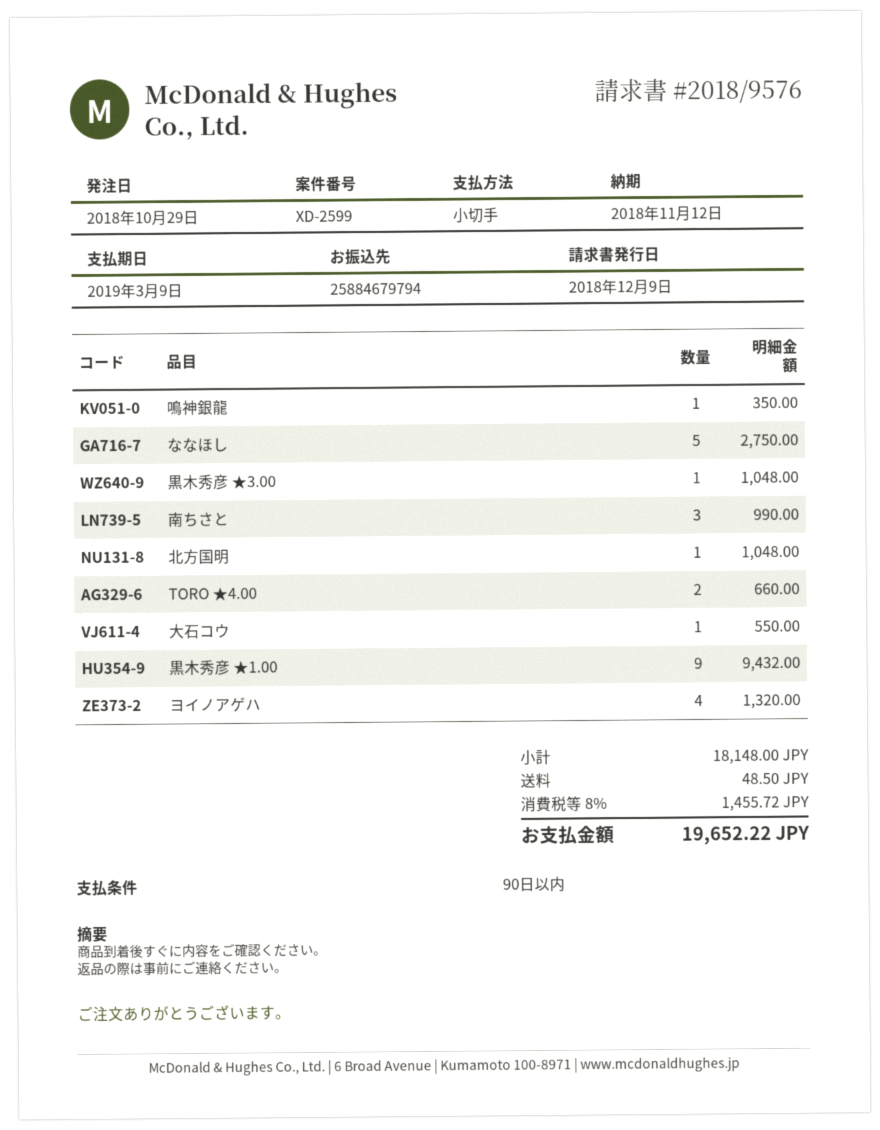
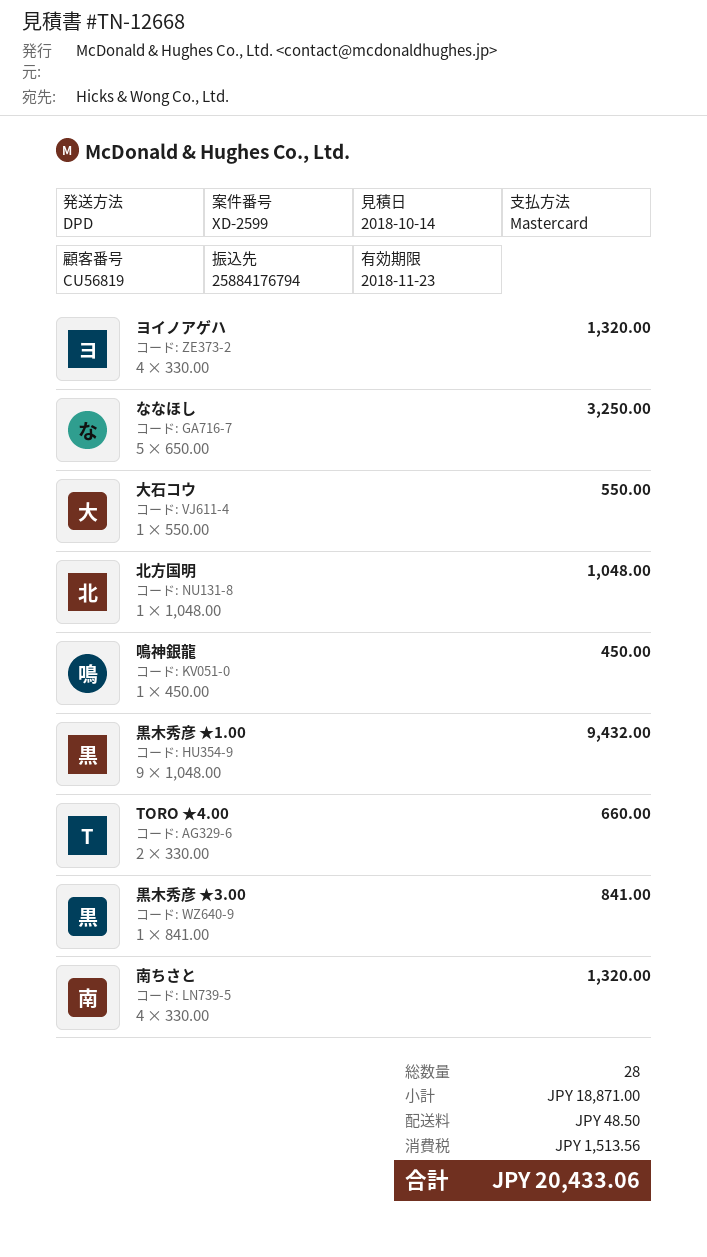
payment method: cheque -> Mastercard
bank account: 25884679794 -> 25884176794
鳴神銀龍: 1 for 350.00 -> 1 for 450.00
ななほし: 5 for 2750.00 -> 5 for 3250.00
黒木秀彦 ★3.00: 1 for 1048.00 -> 1 for 841.00
南ちさと: 3 for 990.00 -> 4 for 1320.00
subtotal: 18148.00 -> 18871.00
tax: 1455.72 -> 1513.56
total: 19652.22 -> 20433.06

